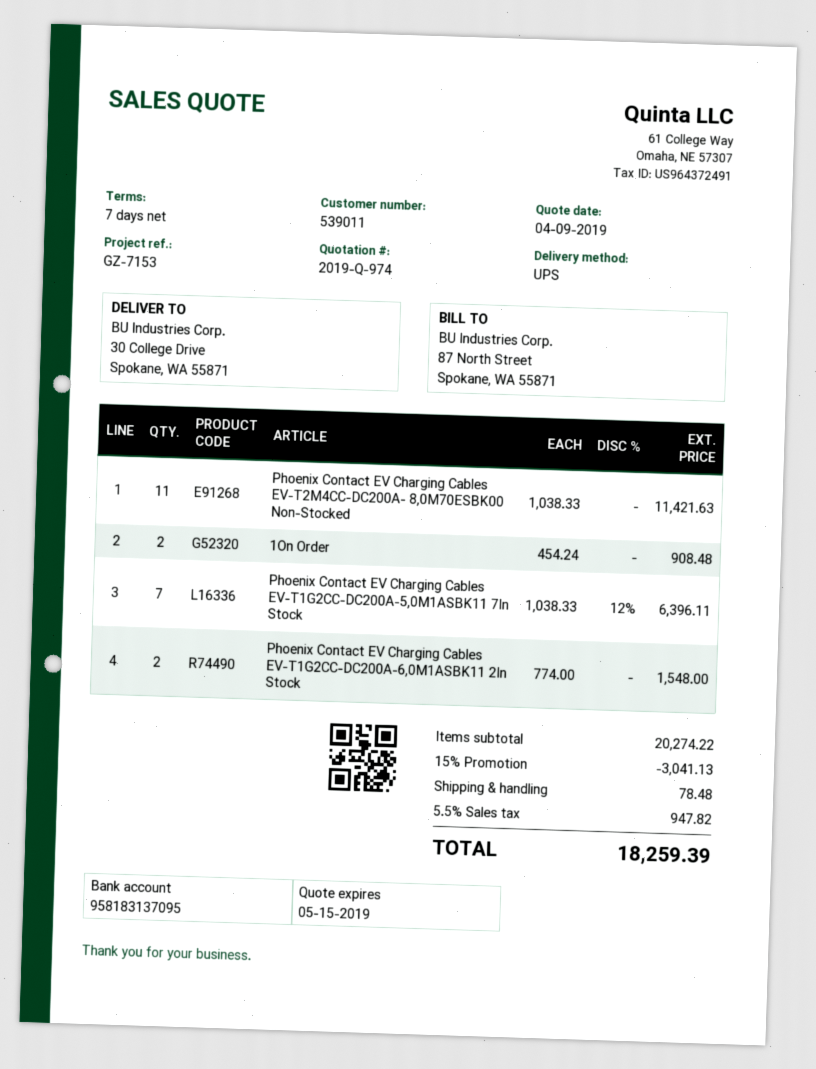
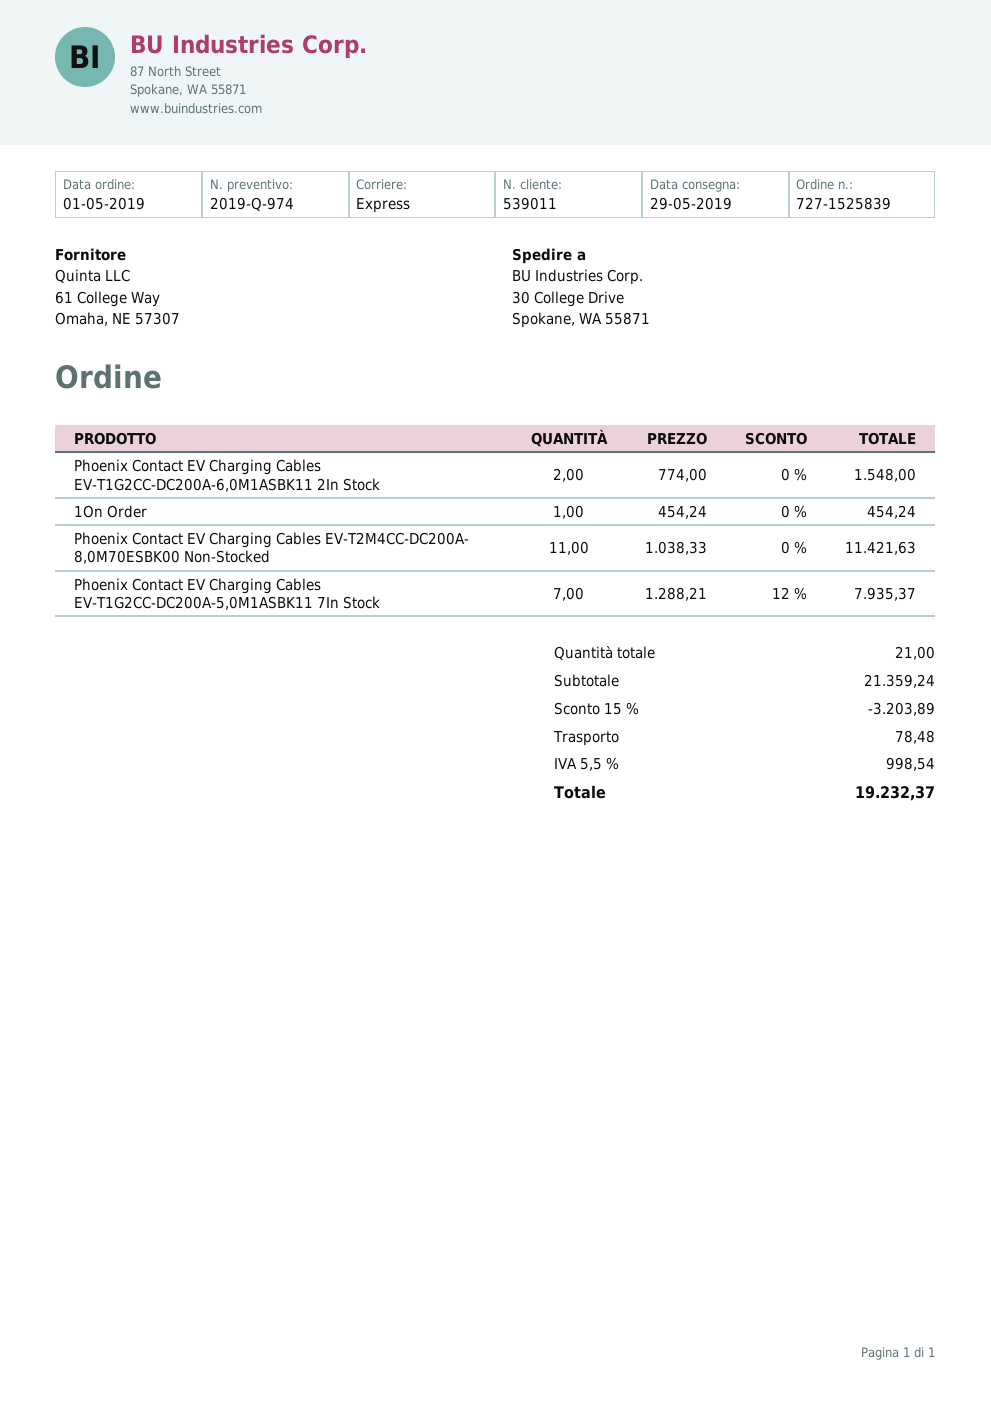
shipping method: UPS -> express
1On Order: 2 x 454.24 = 908.48 -> 1 x 454.24 = 454.24
Phoenix Contact EV Charging Cables EV-T1G2CC-DC200A-5,0M1ASBK11 7In Stock: 7 x 1038.33 - 12% = 6396.11 -> 7 x 1288.21 - 12% = 7935.37
subtotal: 20274.22 -> 21359.24
discount: 15% = 3041.13 -> 15% = 3203.89
tax: 5.5% = 947.82 -> 5.5% = 998.54
total: 18259.39 -> 19232.37

